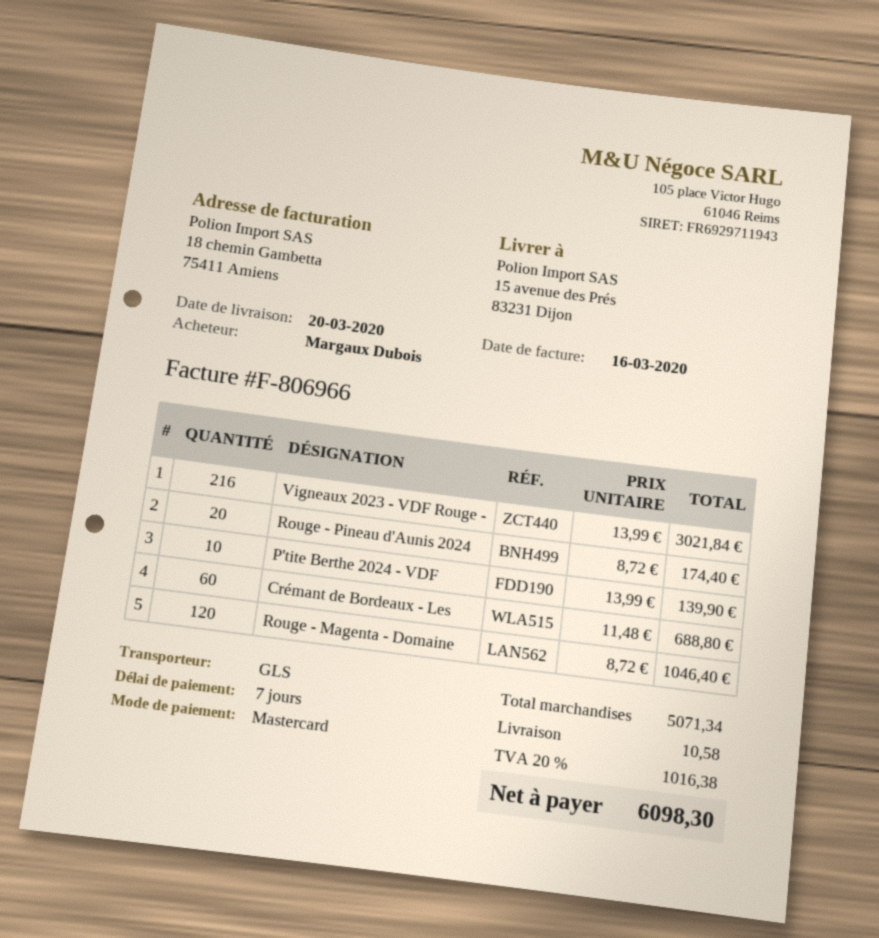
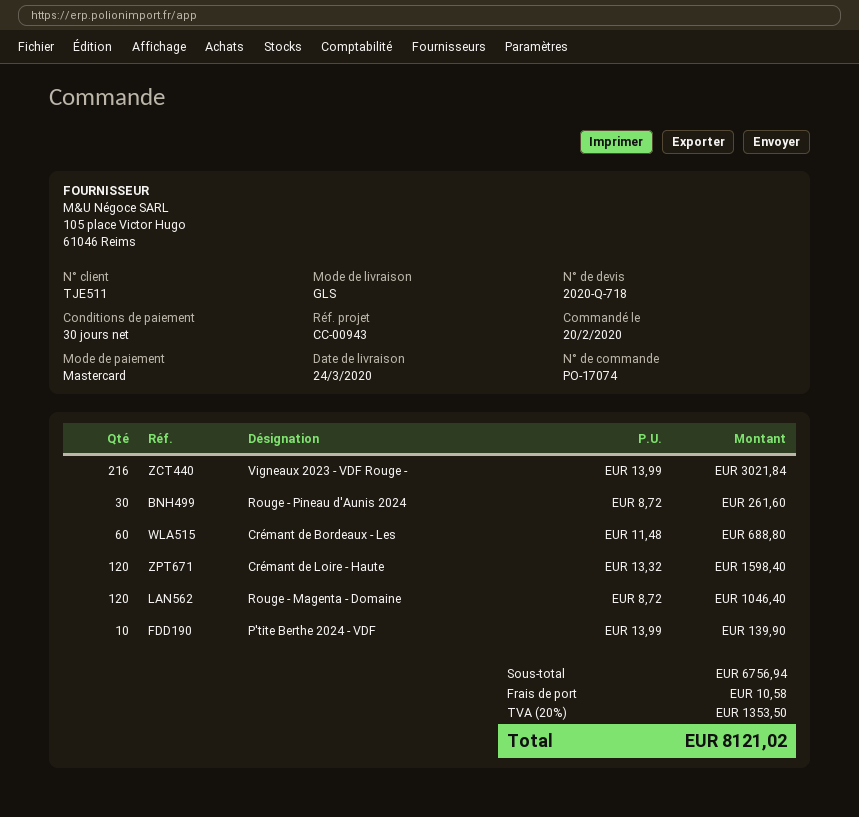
delivery date: 2020-03-20 -> 2020-03-24
payment terms: 7 days -> 30 days
Rouge - Pineau d'Aunis 2024: 20 x 8.72 = 174.40 -> 30 x 8.72 = 261.60
Crémant de Loire - Haute: none -> 120 x 13.32 = 1598.40
subtotal: 5071.34 -> 6756.94
tax: 20% = 1016.38 -> 20% = 1353.50
total: 6098.30 -> 8121.02

